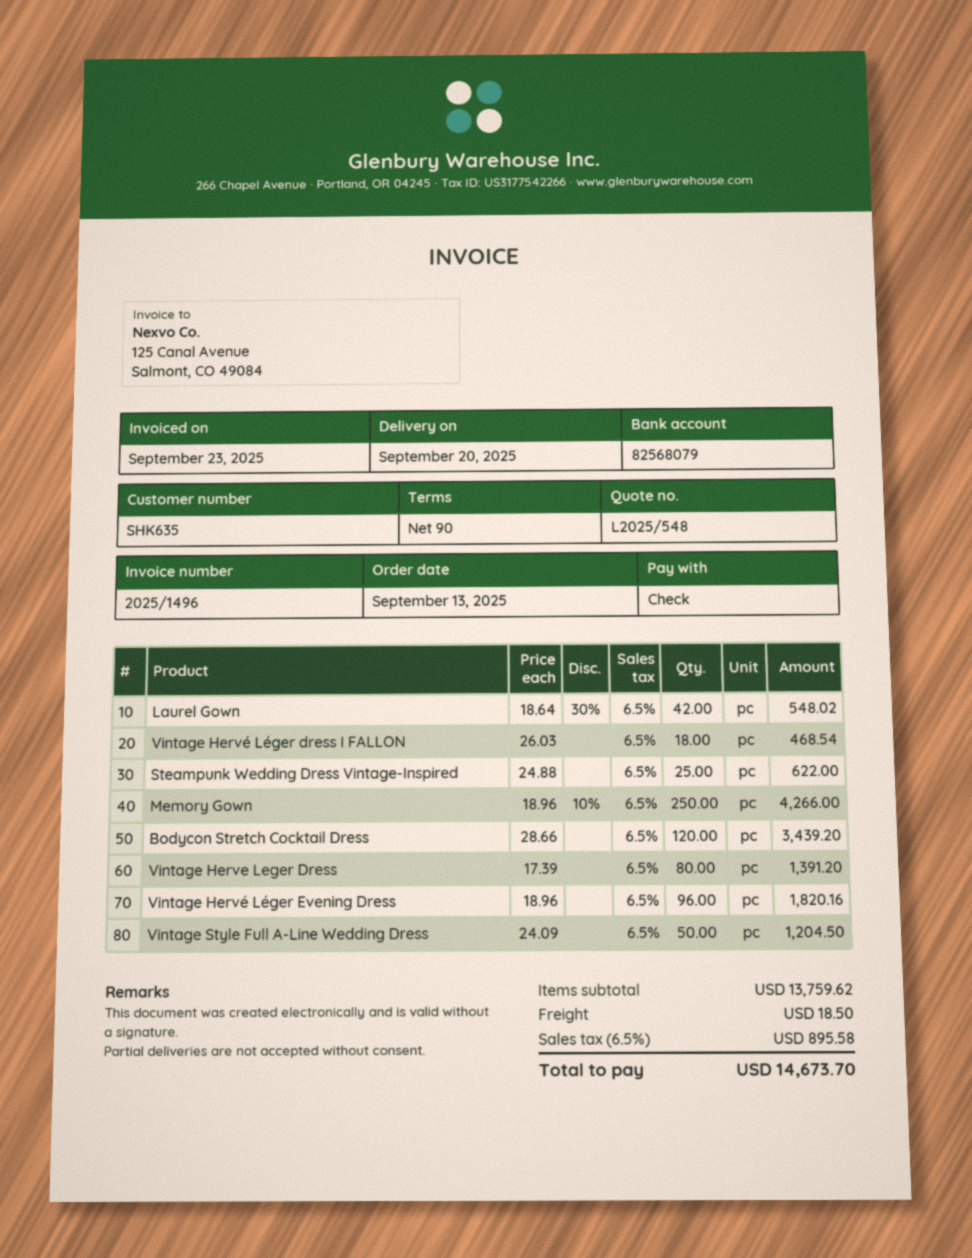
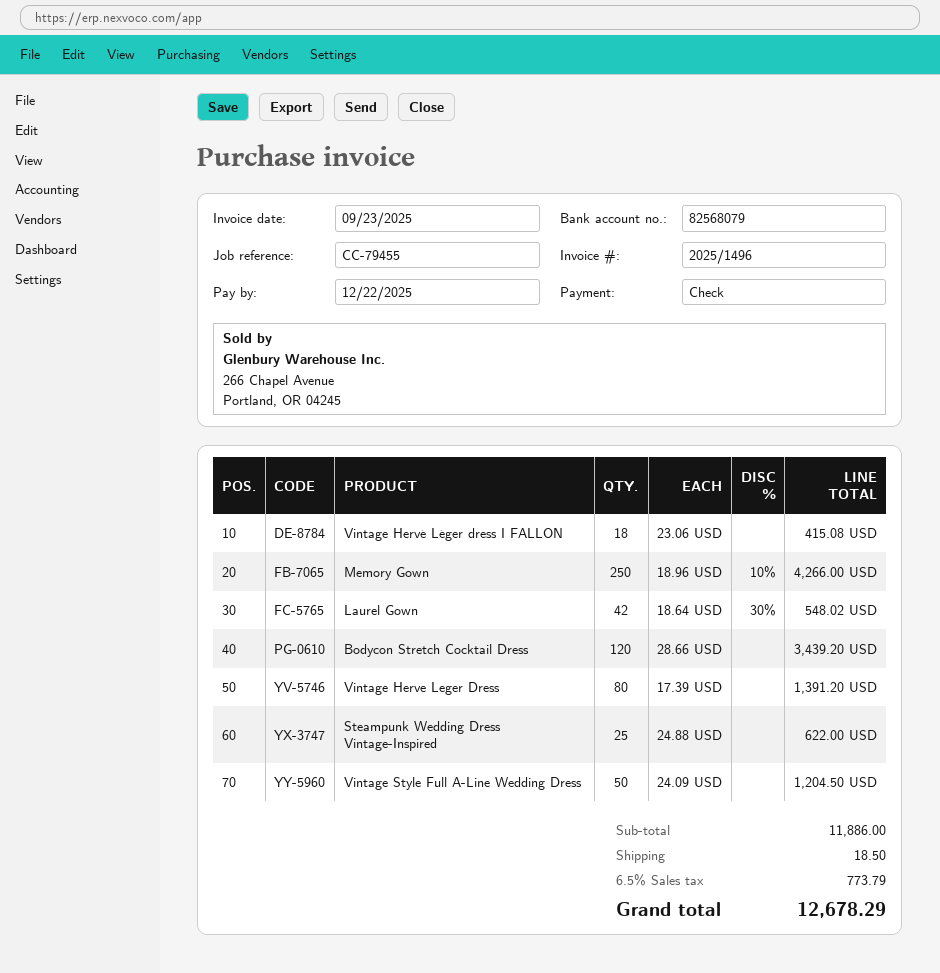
Vintage Hervé Léger dress I FALLON: 18 x 26.03 = 468.54 -> 18 x 23.06 = 415.08
Vintage Hervé Léger Evening Dress: 96 x 18.96 = 1820.16 -> none
subtotal: 13759.62 -> 11886.00
tax: 6.5% = 895.58 -> 6.5% = 773.79
total: 14673.70 -> 12678.29

